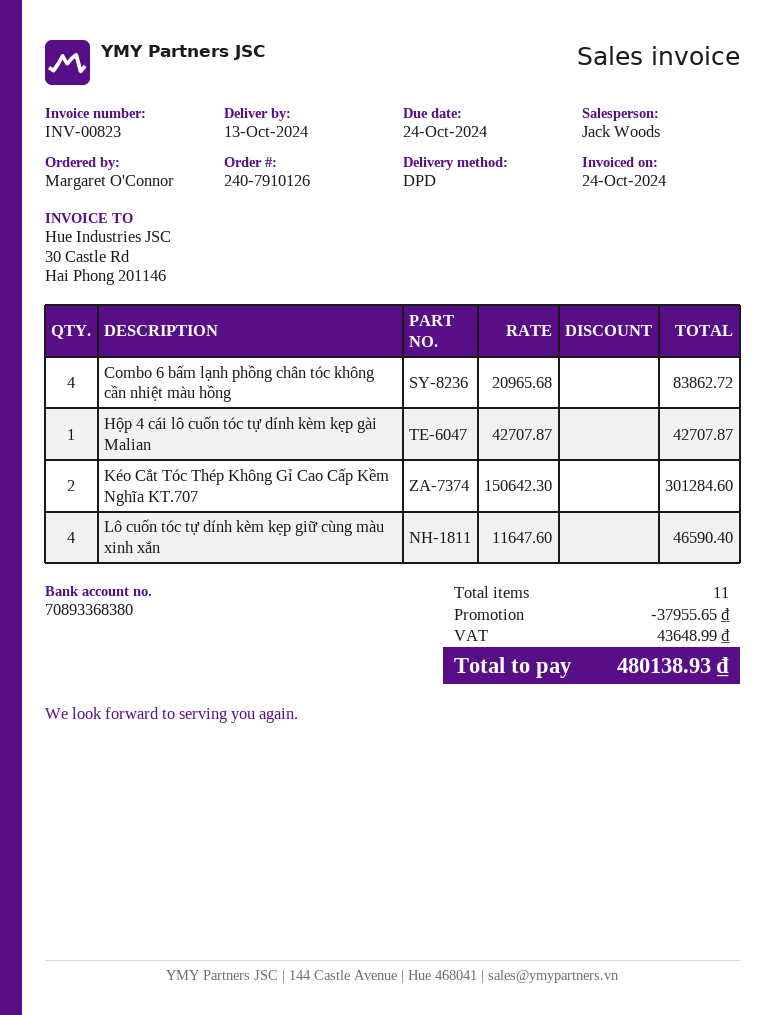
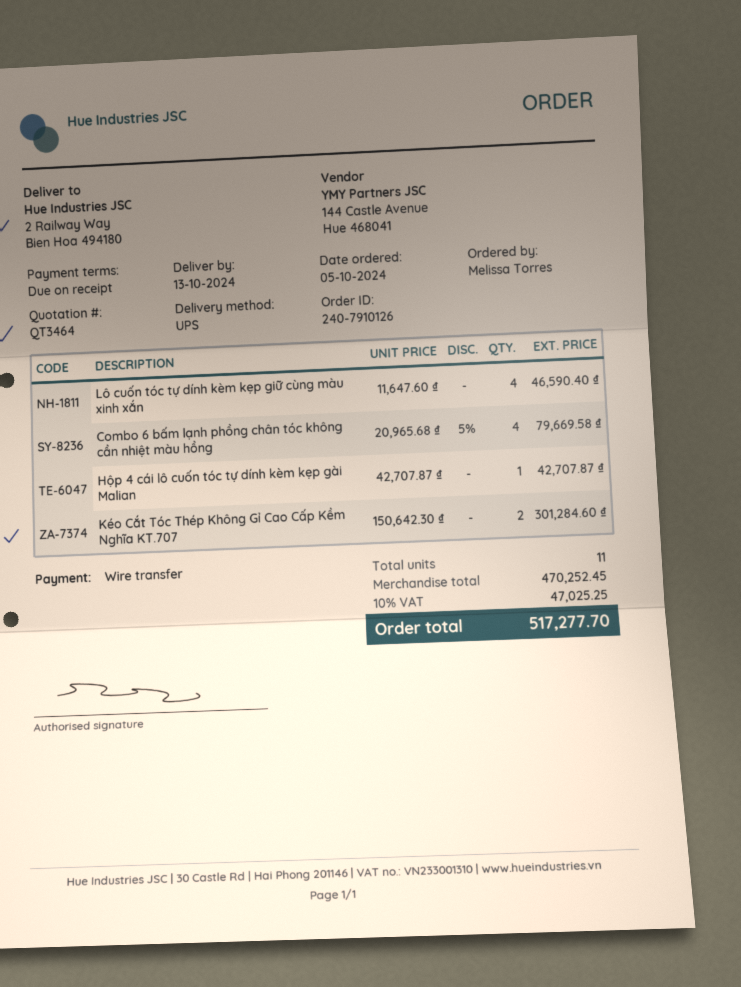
ordered by: Margaret O'Connor -> Melissa Torres
shipping method: DPD -> UPS
Combo 6 bấm lạnh phồng chân tóc không cần nhiệt màu hồng: 4 x 20965.68 = 83862.72 -> 4 x 20965.68 - 5% = 79669.58
discount: 37955.65 -> none
tax: 43648.99 -> 47025.25
total: 480138.93 -> 517277.70

